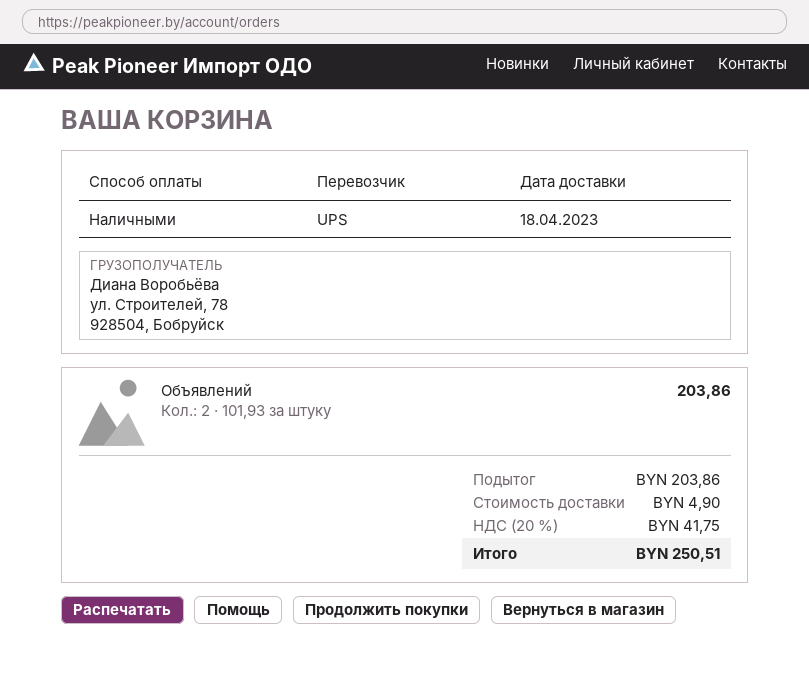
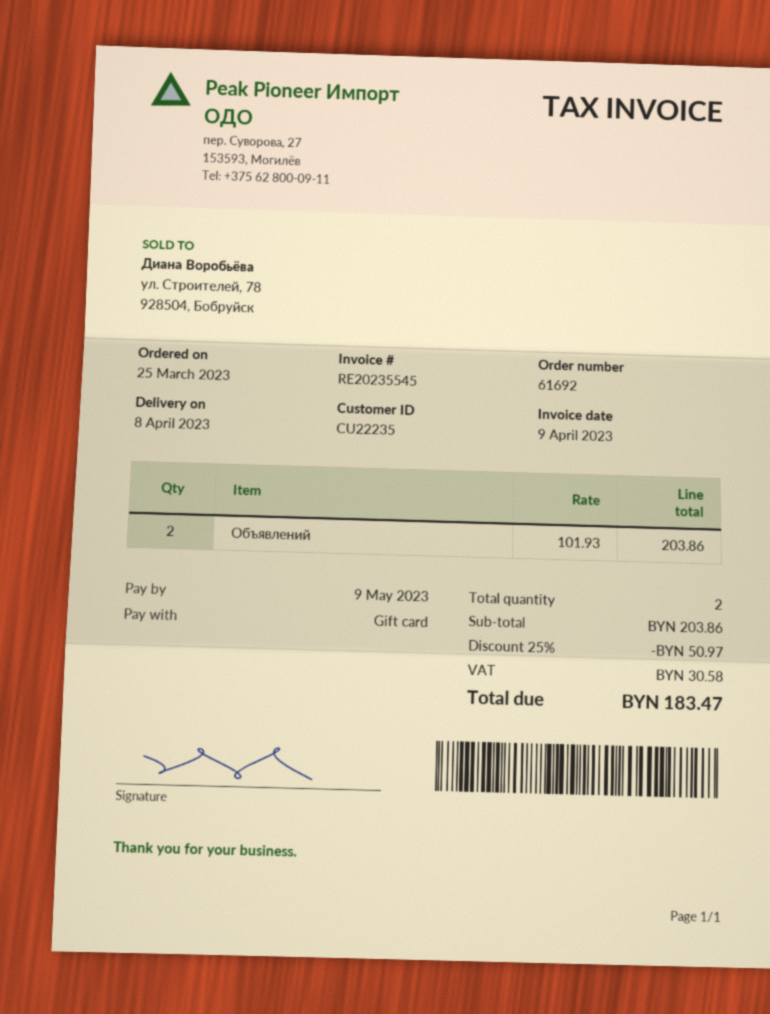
delivery date: 2023-04-18 -> 2023-04-08
payment method: cash -> gift card
discount: none -> 25% = 50.97
shipping: 4.90 -> none
tax: 41.75 -> 30.58
total: 250.51 -> 183.47

